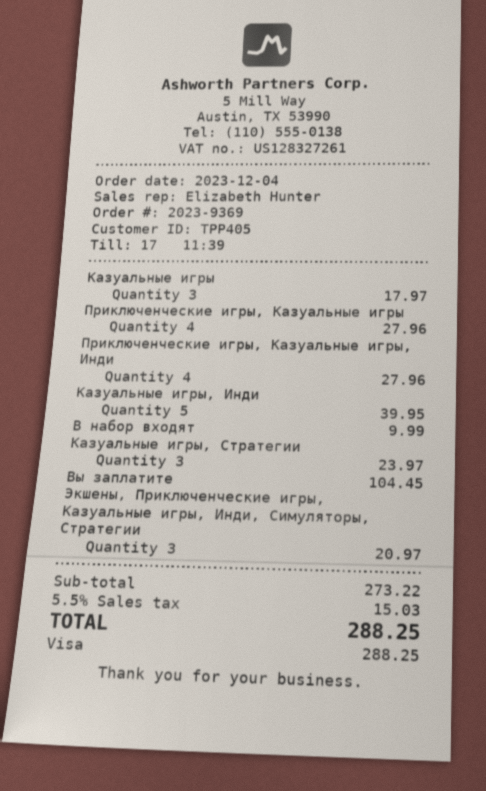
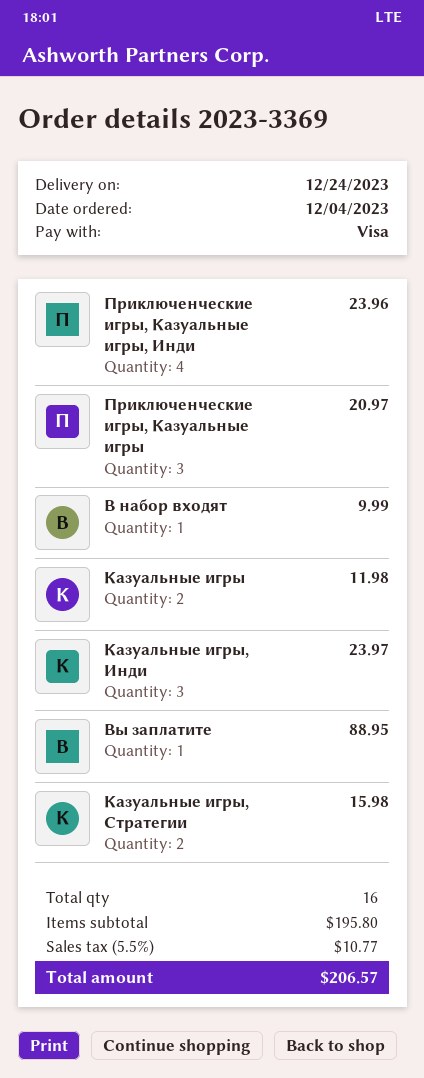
order number: 2023-9369 -> 2023-3369
Казуальные игры: 3 for 17.97 -> 2 for 11.98
Приключенческие игры, Казуальные игры: 4 for 27.96 -> 3 for 20.97
Приключенческие игры, Казуальные игры, Инди: 4 for 27.96 -> 4 for 23.96
Казуальные игры, Инди: 5 for 39.95 -> 3 for 23.97
Казуальные игры, Стратегии: 3 for 23.97 -> 2 for 15.98
Вы заплатите: 1 for 104.45 -> 1 for 88.95
Экшены, Приключенческие игры, Казуальные игры, Инди, Симуляторы, Стратегии: 3 for 20.97 -> none
subtotal: 273.22 -> 195.80
tax: 5.5% = 15.03 -> 5.5% = 10.77
total: 288.25 -> 206.57

